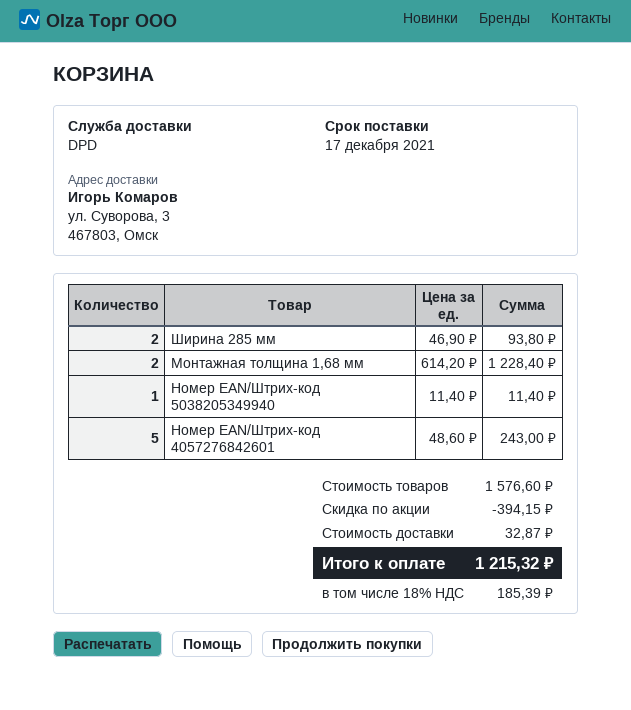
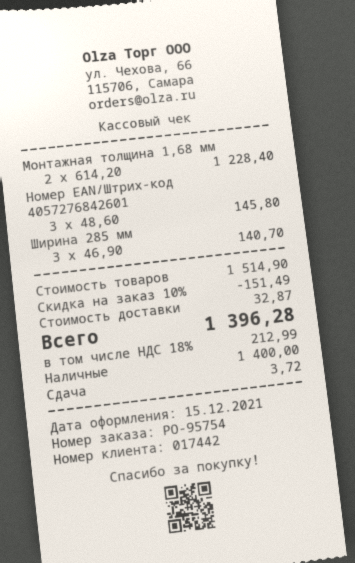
Ширина 285 мм: 2 x 46.90 = 93.80 -> 3 x 46.90 = 140.70
Номер EAN/Штрих-код 5038205349940: 1 x 11.40 = 11.40 -> none
Номер EAN/Штрих-код 4057276842601: 5 x 48.60 = 243.00 -> 3 x 48.60 = 145.80
subtotal: 1576.60 -> 1514.90
discount: 394.15 -> 151.49
tax: 18% = 185.39 -> 18% = 212.99
total: 1215.32 -> 1396.28

